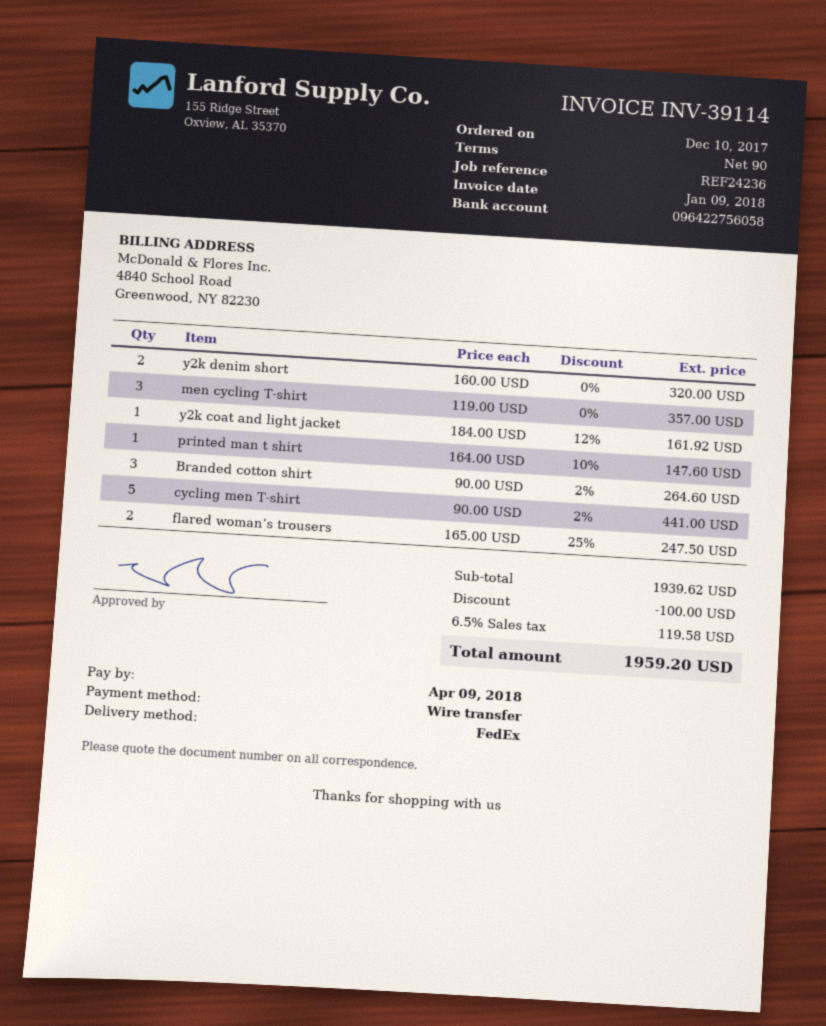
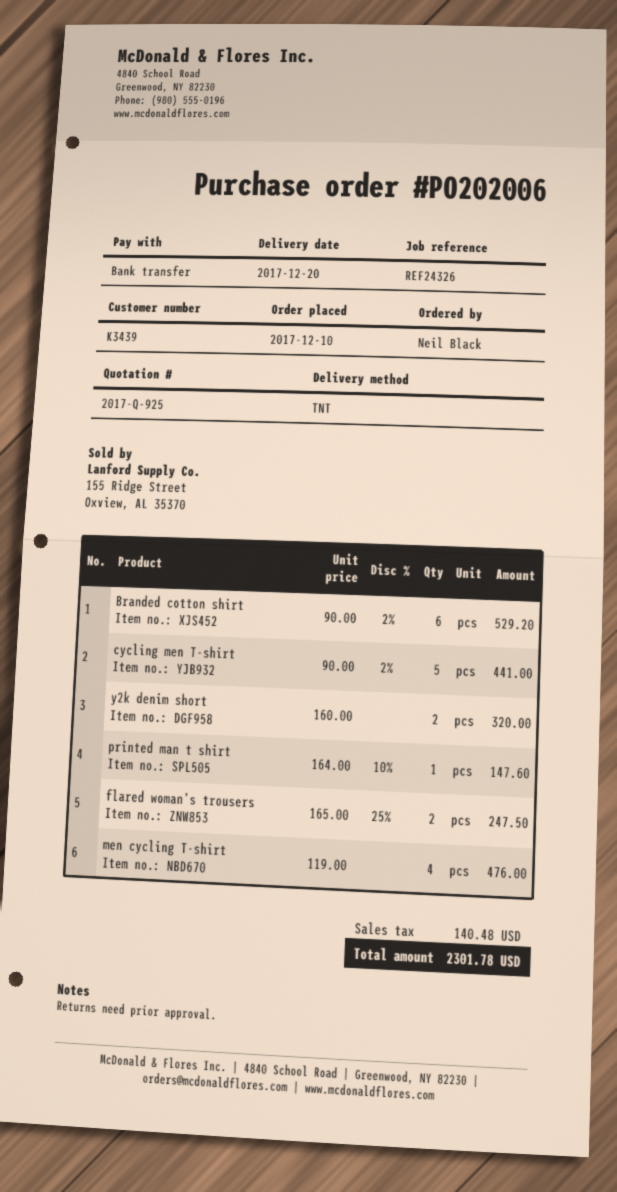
reference: REF24236 -> REF24326
shipping method: FedEx -> TNT
men cycling T-shirt: 3 x 119.00 = 357.00 -> 4 x 119.00 = 476.00
y2k coat and light jacket: 1 x 184.00 - 12% = 161.92 -> none
Branded cotton shirt: 3 x 90.00 - 2% = 264.60 -> 6 x 90.00 - 2% = 529.20
discount: 100.00 -> none
tax: 119.58 -> 140.48
total: 1959.20 -> 2301.78

